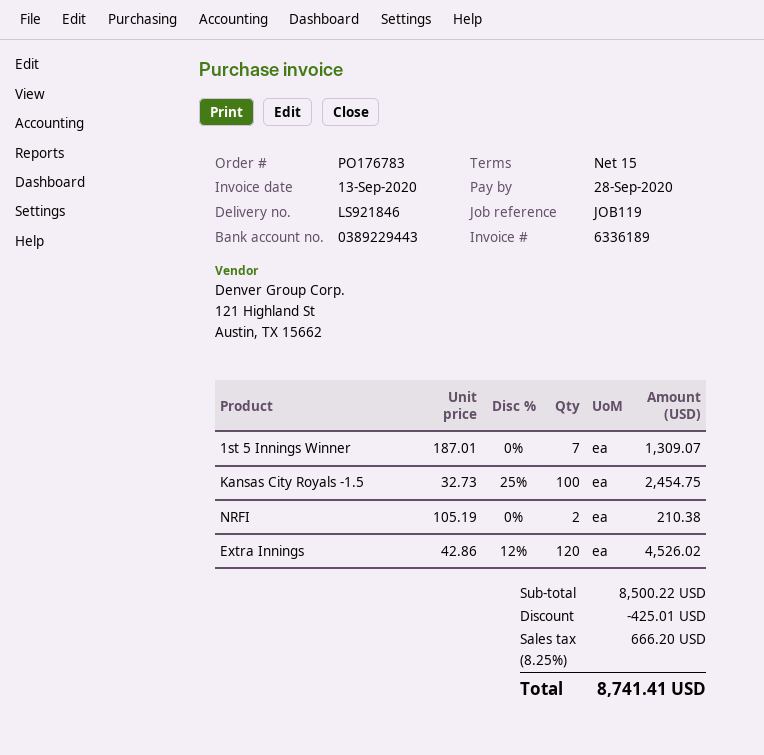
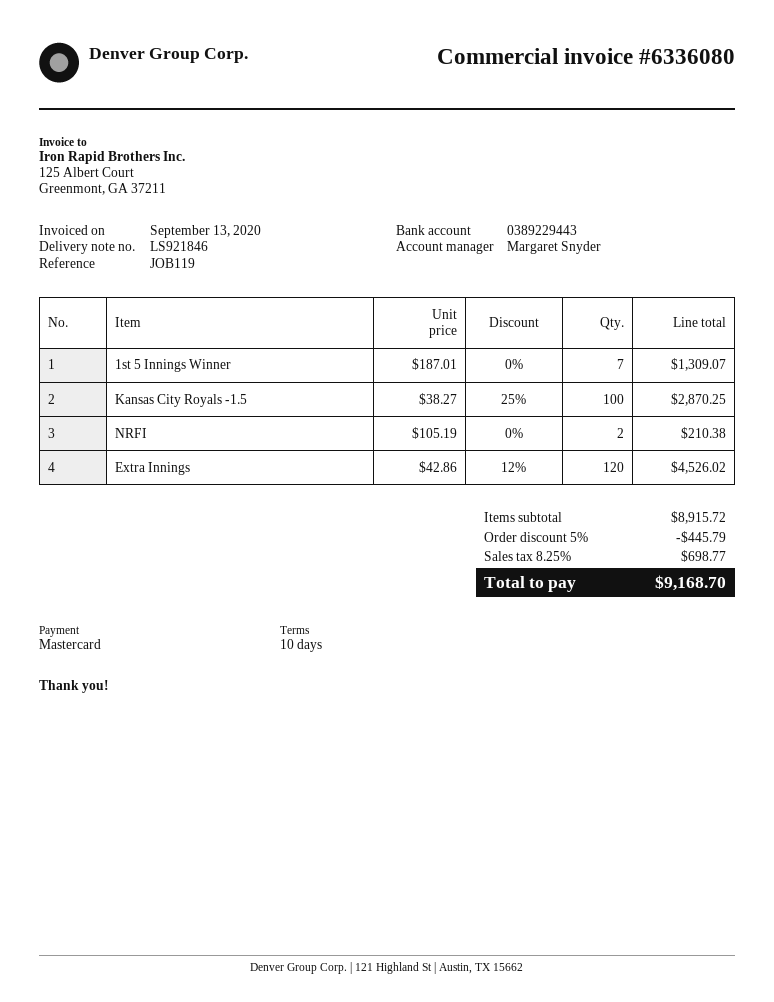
invoice number: 6336189 -> 6336080
payment terms: 15 days -> 10 days
Kansas City Royals -1.5: 100 x 32.73 - 25% = 2454.75 -> 100 x 38.27 - 25% = 2870.25
subtotal: 8500.22 -> 8915.72
discount: 425.01 -> 445.79
tax: 8.25% = 666.20 -> 8.25% = 698.77
total: 8741.41 -> 9168.70

